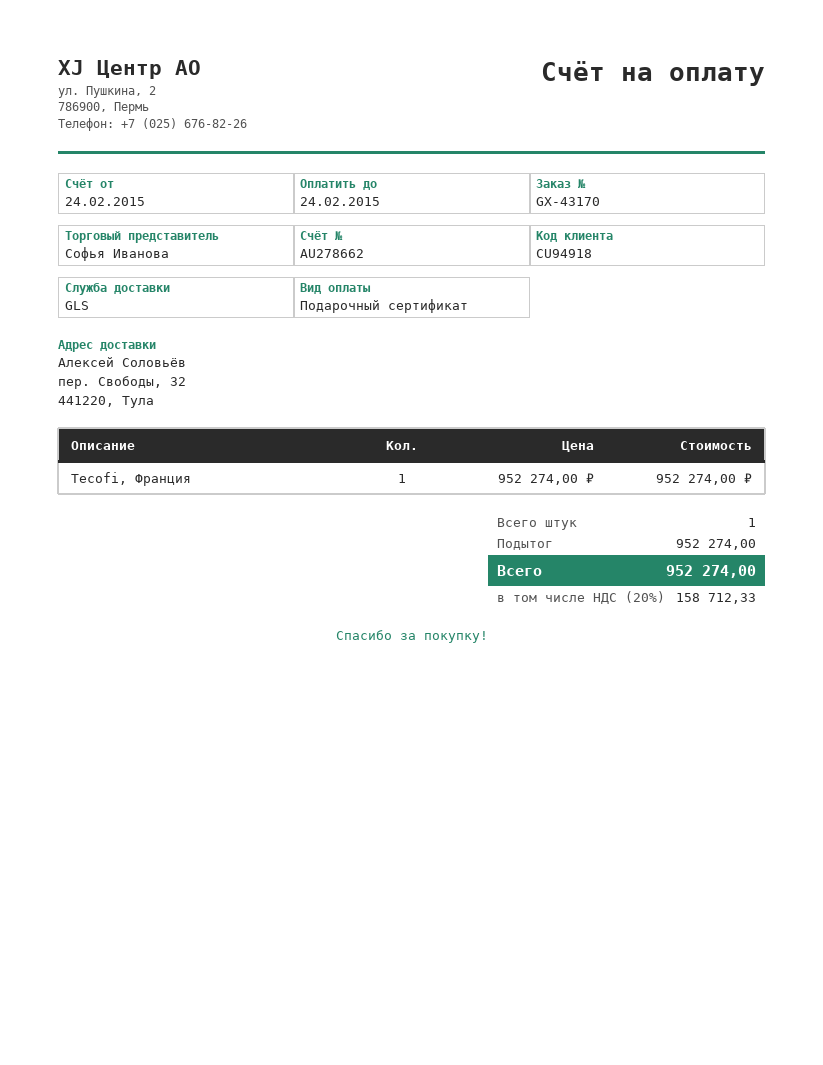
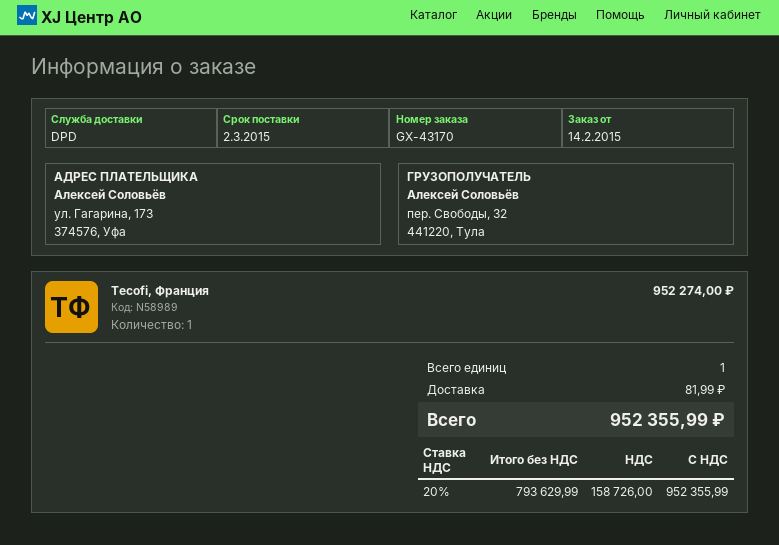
shipping method: GLS -> DPD
shipping: none -> 81.99
tax: 20% = 158712.33 -> 20% = 158726.00
total: 952274.00 -> 952355.99

